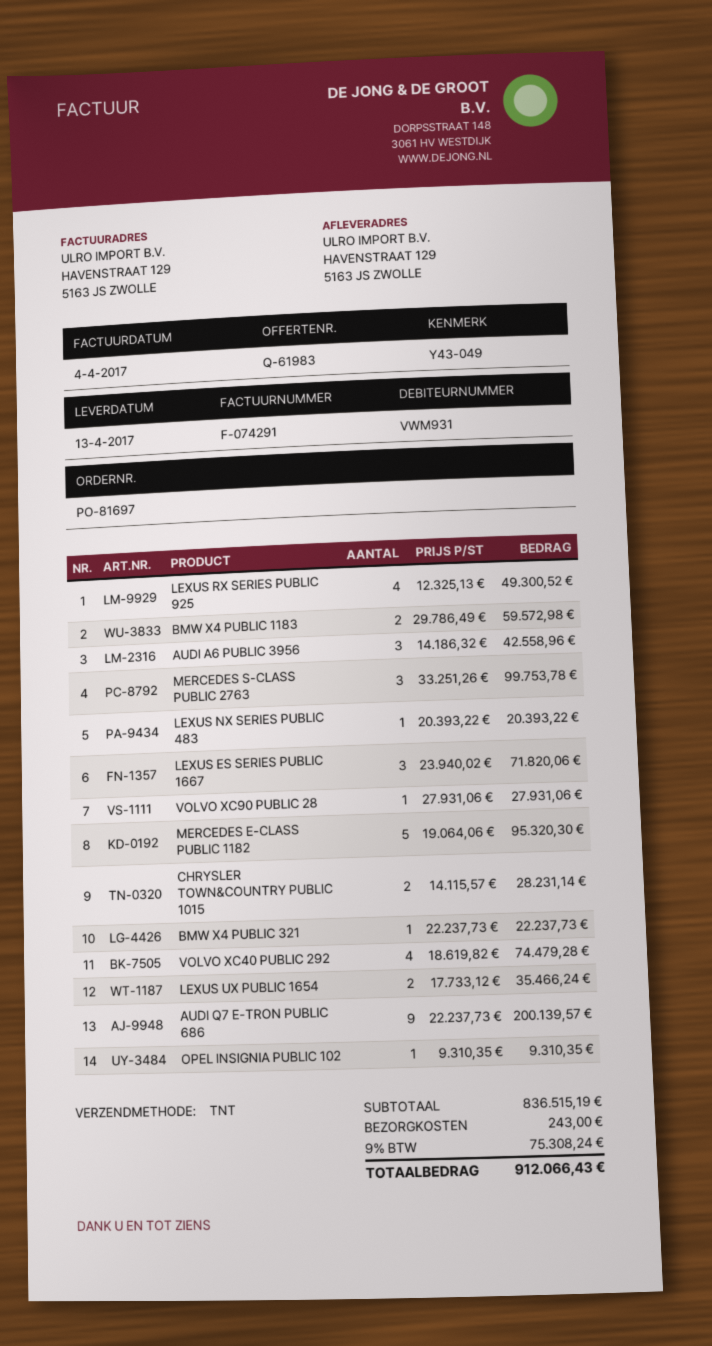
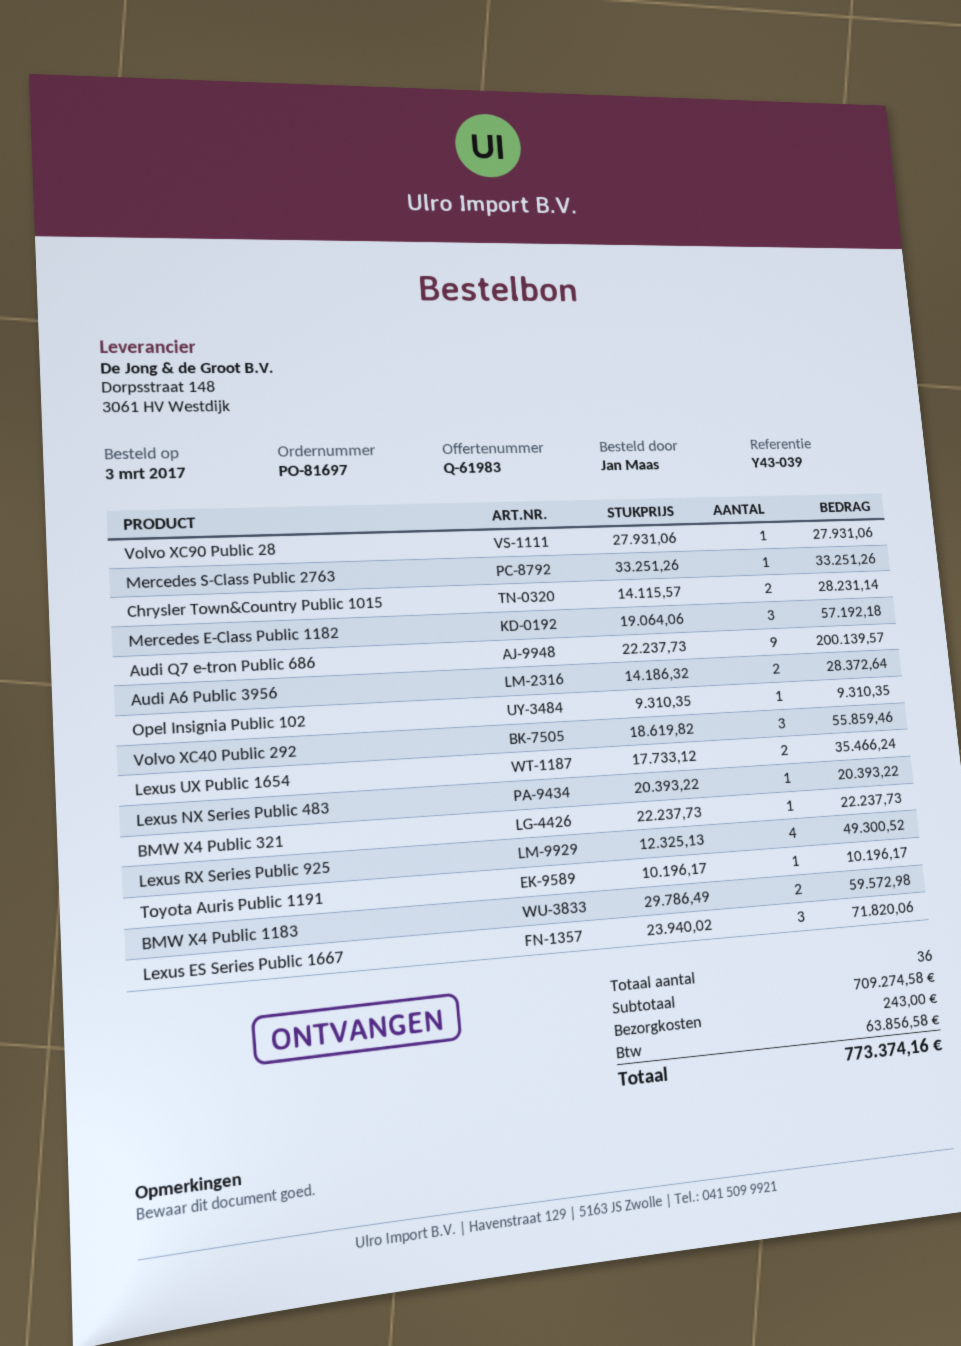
reference: Y43-049 -> Y43-039
AUDI A6 PUBLIC 3956: 3 x 14186.32 = 42558.96 -> 2 x 14186.32 = 28372.64
MERCEDES S-CLASS PUBLIC 2763: 3 x 33251.26 = 99753.78 -> 1 x 33251.26 = 33251.26
MERCEDES E-CLASS PUBLIC 1182: 5 x 19064.06 = 95320.30 -> 3 x 19064.06 = 57192.18
VOLVO XC40 PUBLIC 292: 4 x 18619.82 = 74479.28 -> 3 x 18619.82 = 55859.46
Toyota Auris Public 1191: none -> 1 x 10196.17 = 10196.17
subtotal: 836515.19 -> 709274.58
tax: 75308.24 -> 63856.58
total: 912066.43 -> 773374.16

